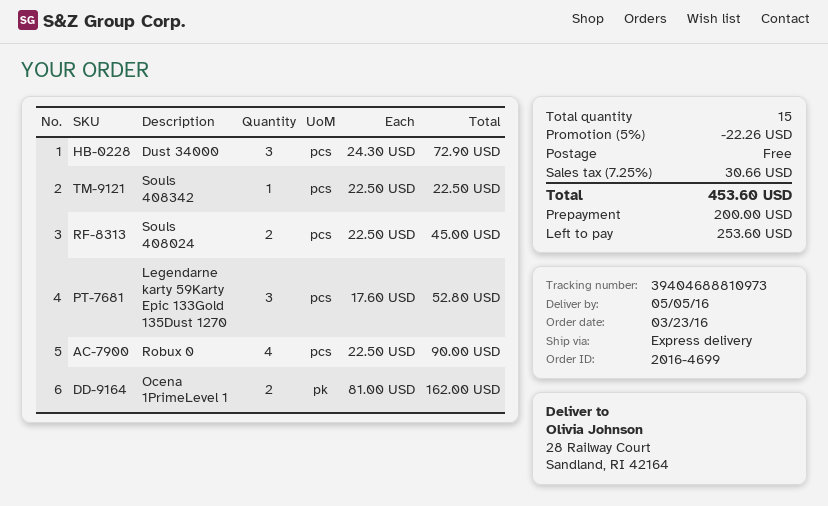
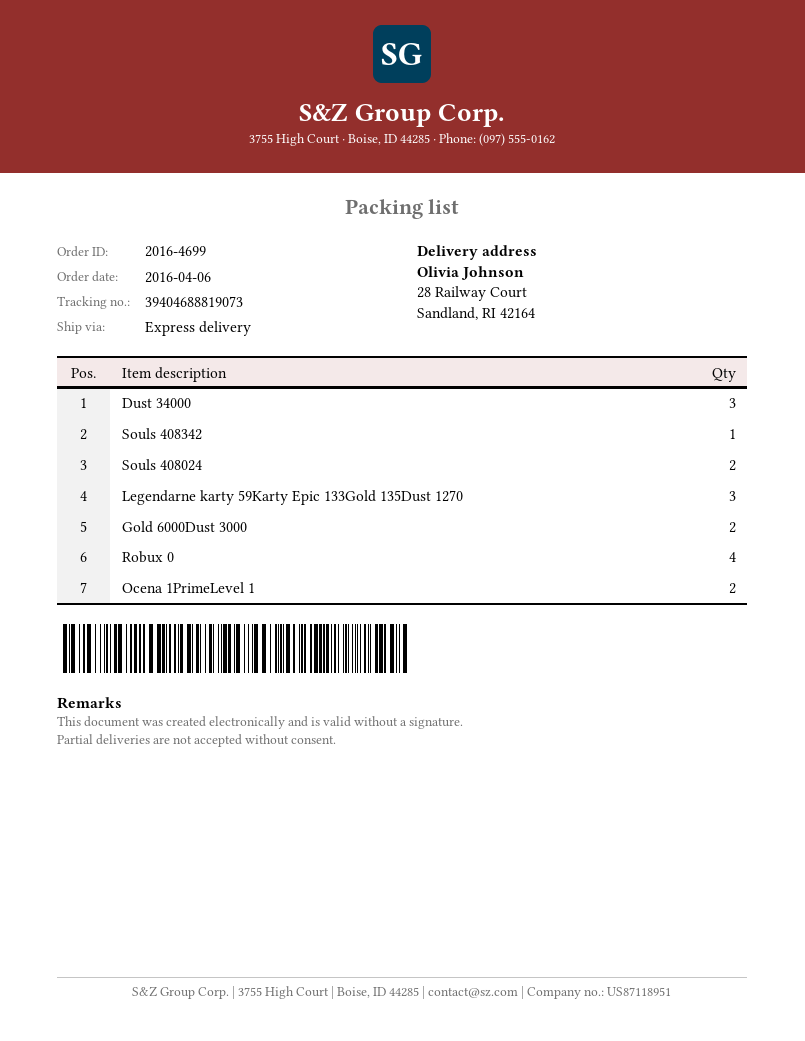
order date: 2016-03-23 -> 2016-04-06
tracking number: 39404688810973 -> 39404688819073
Gold 6000Dust 3000: none -> 2

